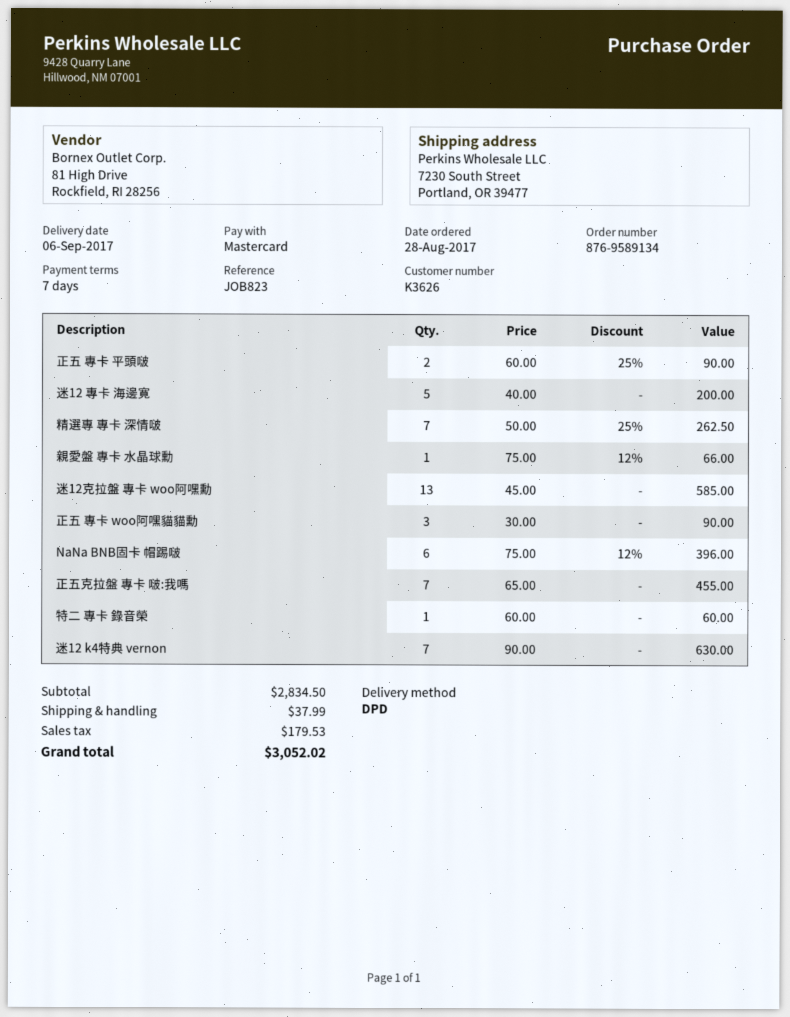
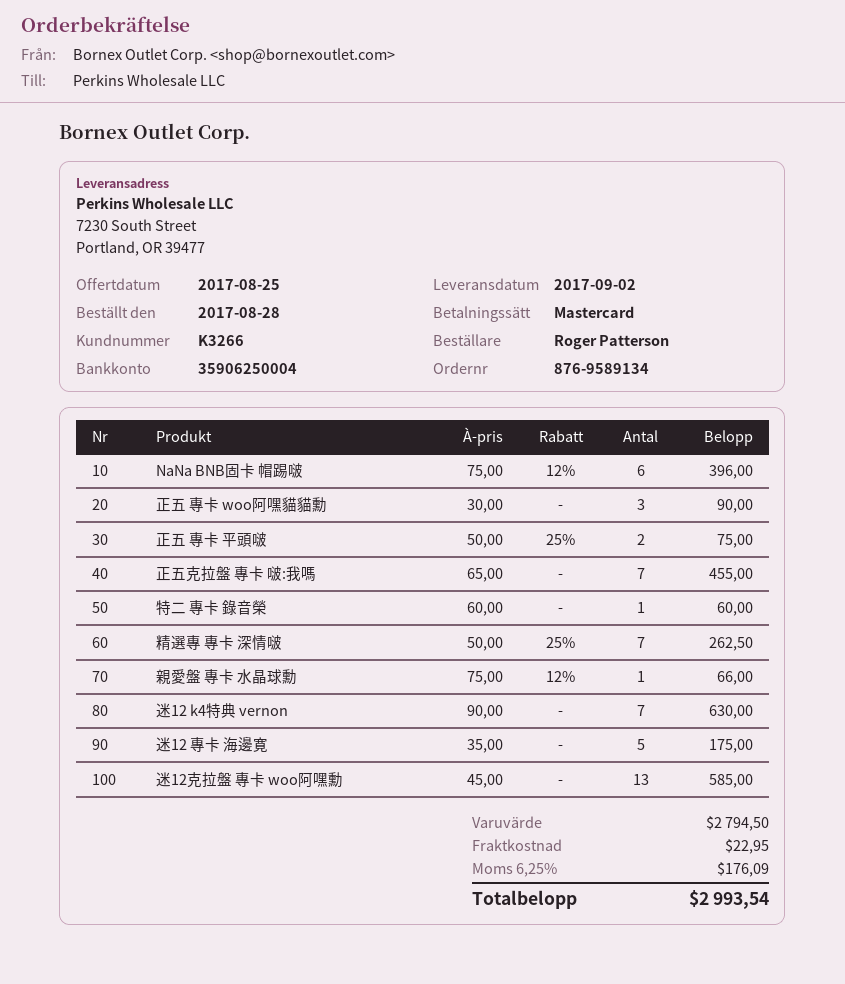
delivery date: 2017-09-06 -> 2017-09-02
customer number: K3626 -> K3266
正五 專卡 平頭啵: 2 x 60.00 - 25% = 90.00 -> 2 x 50.00 - 25% = 75.00
迷12 專卡 海邊寛: 5 x 40.00 = 200.00 -> 5 x 35.00 = 175.00
subtotal: 2834.50 -> 2794.50
shipping: 37.99 -> 22.95
tax: 179.53 -> 176.09
total: 3052.02 -> 2993.54

